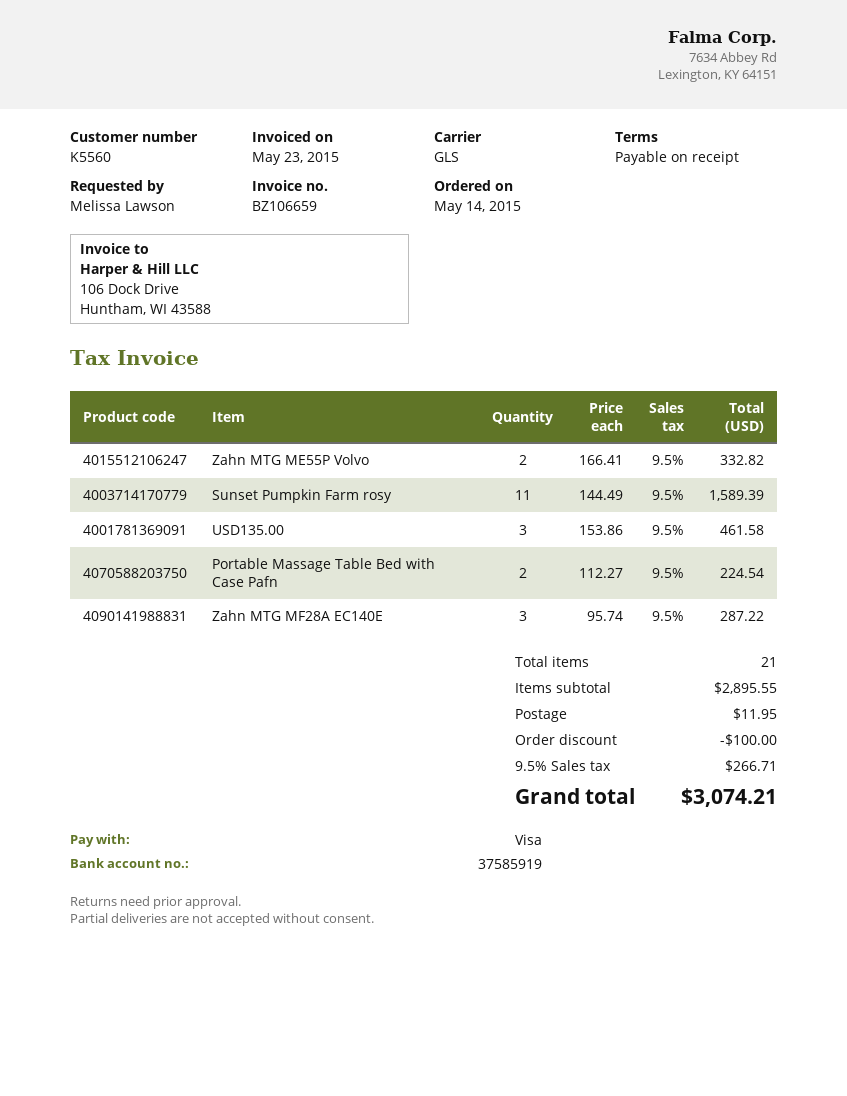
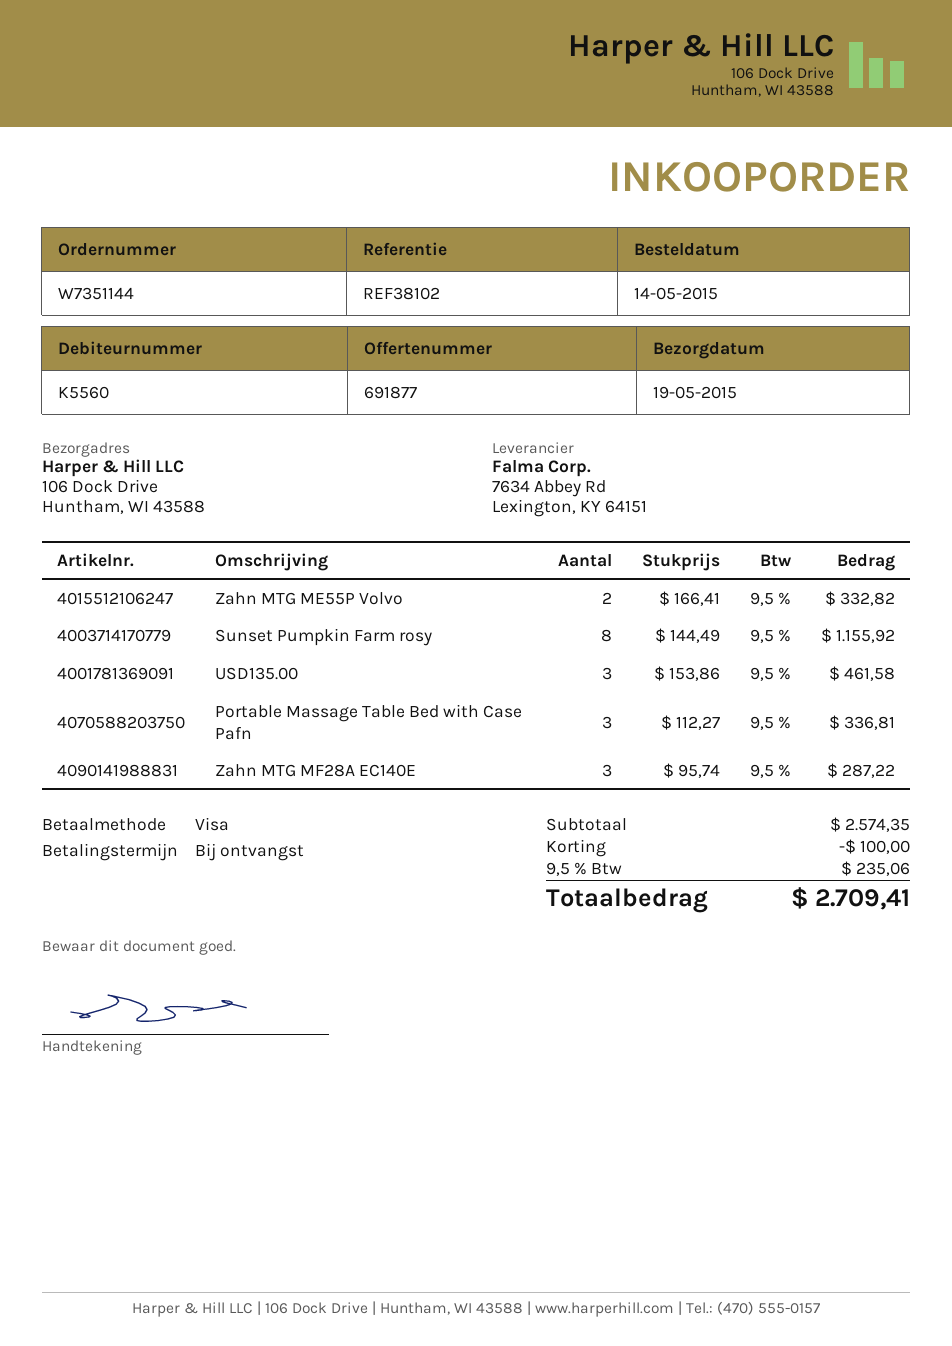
Sunset Pumpkin Farm rosy: 11 x 144.49 = 1589.39 -> 8 x 144.49 = 1155.92
Portable Massage Table Bed with Case Pafn: 2 x 112.27 = 224.54 -> 3 x 112.27 = 336.81
subtotal: 2895.55 -> 2574.35
shipping: 11.95 -> none
tax: 9.5% = 266.71 -> 9.5% = 235.06
total: 3074.21 -> 2709.41

